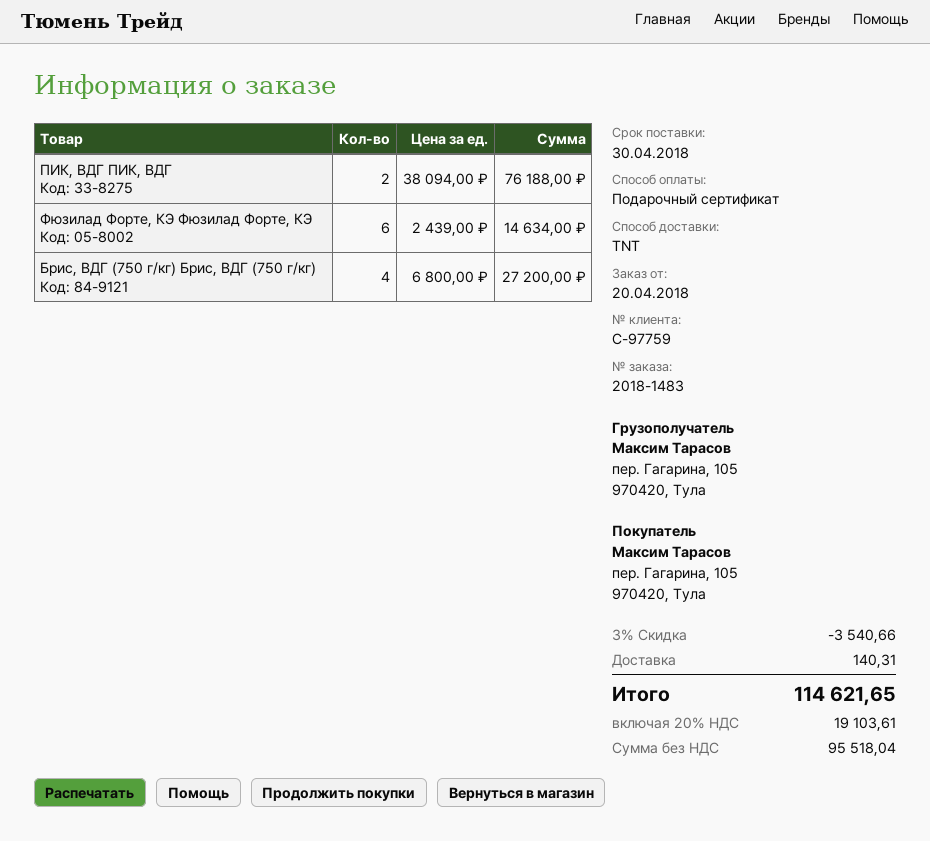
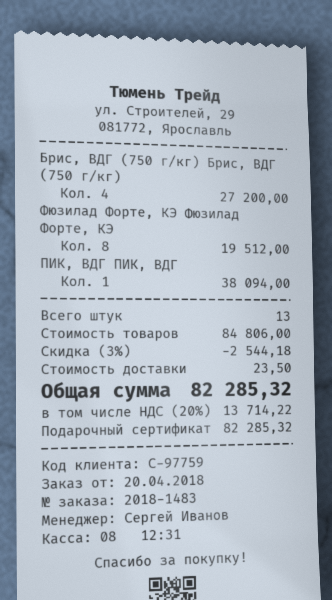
ПИК, ВДГ ПИК, ВДГ: 2 for 76188.00 -> 1 for 38094.00
Фюзилад Форте, КЭ Фюзилад Форте, КЭ: 6 for 14634.00 -> 8 for 19512.00
discount: 3% = 3540.66 -> 3% = 2544.18
shipping: 140.31 -> 23.50
tax: 20% = 19103.61 -> 20% = 13714.22
total: 114621.65 -> 82285.32

